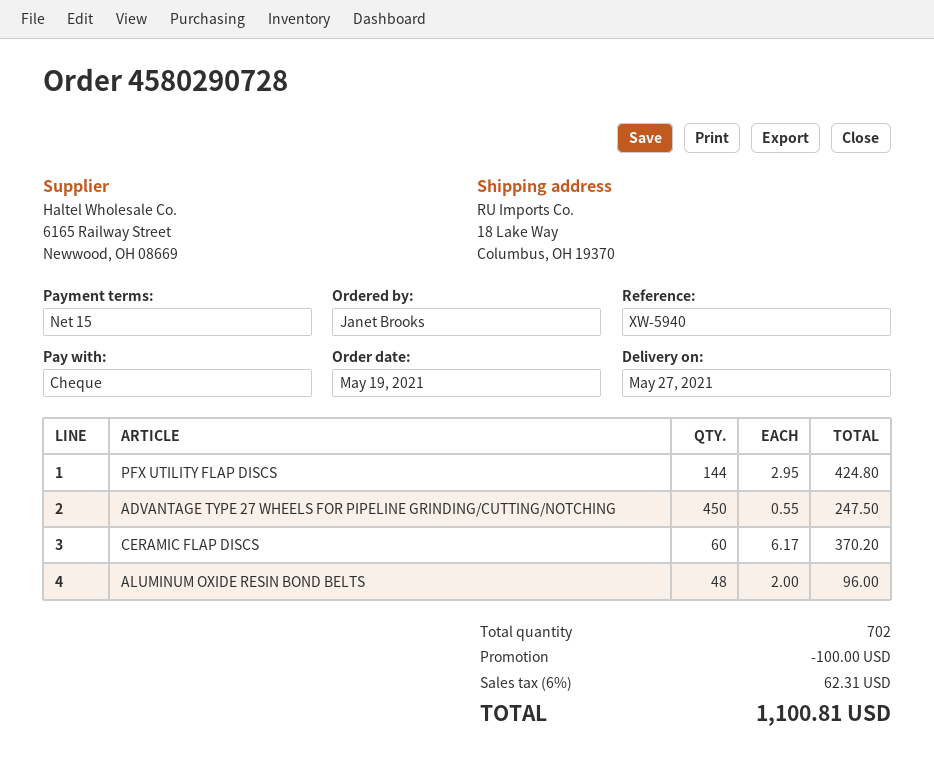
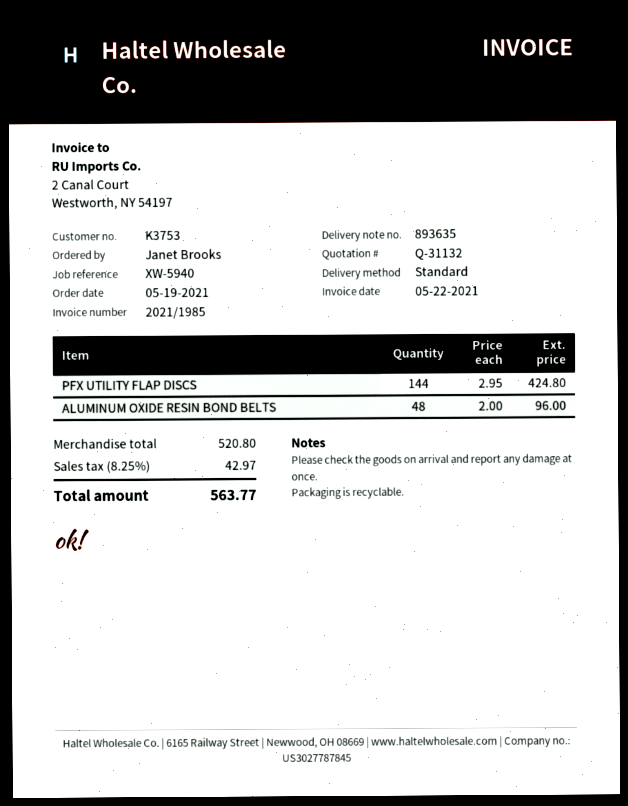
ADVANTAGE TYPE 27 WHEELS FOR PIPELINE GRINDING/CUTTING/NOTCHING: 450 x 0.55 = 247.50 -> none
CERAMIC FLAP DISCS: 60 x 6.17 = 370.20 -> none
discount: 100.00 -> none
tax: 6% = 62.31 -> 8.25% = 42.97
total: 1100.81 -> 563.77

